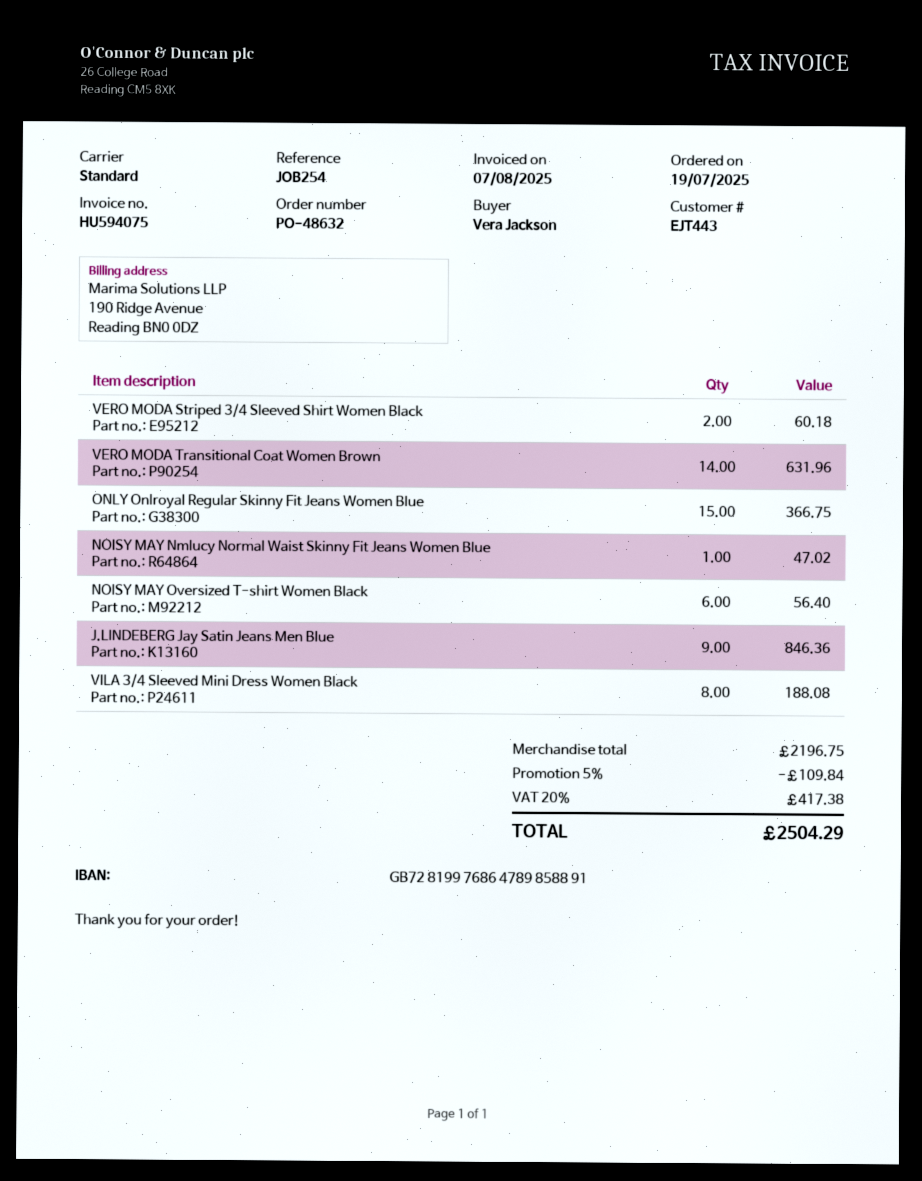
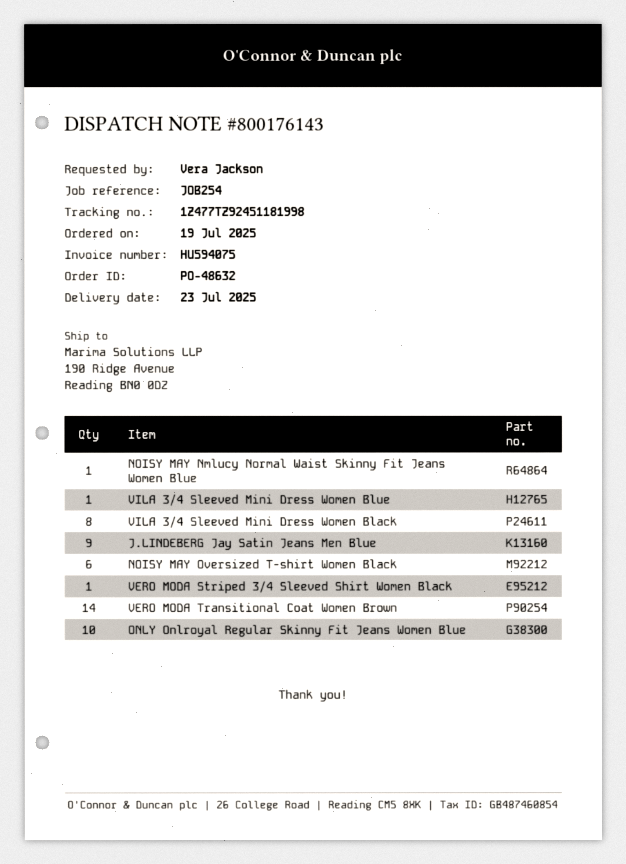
VERO MODA Striped 3/4 Sleeved Shirt Women Black: 2 -> 1
ONLY Onlroyal Regular Skinny Fit Jeans Women Blue: 15 -> 10
VILA 3/4 Sleeved Mini Dress Women Blue: none -> 1

